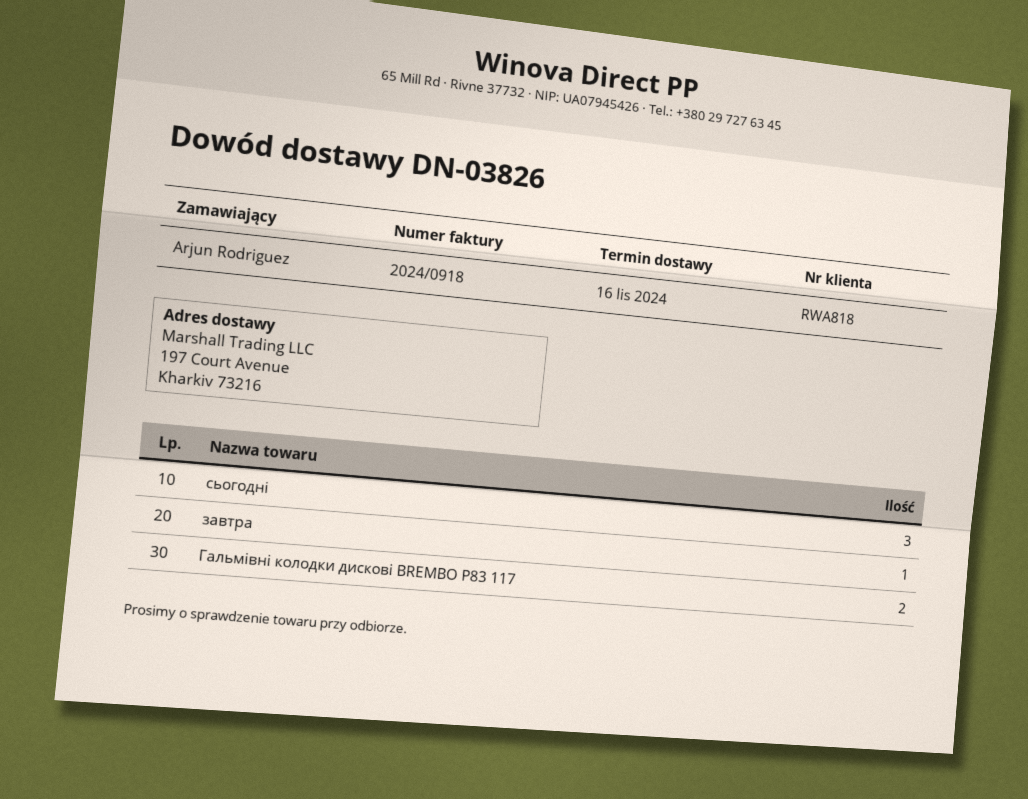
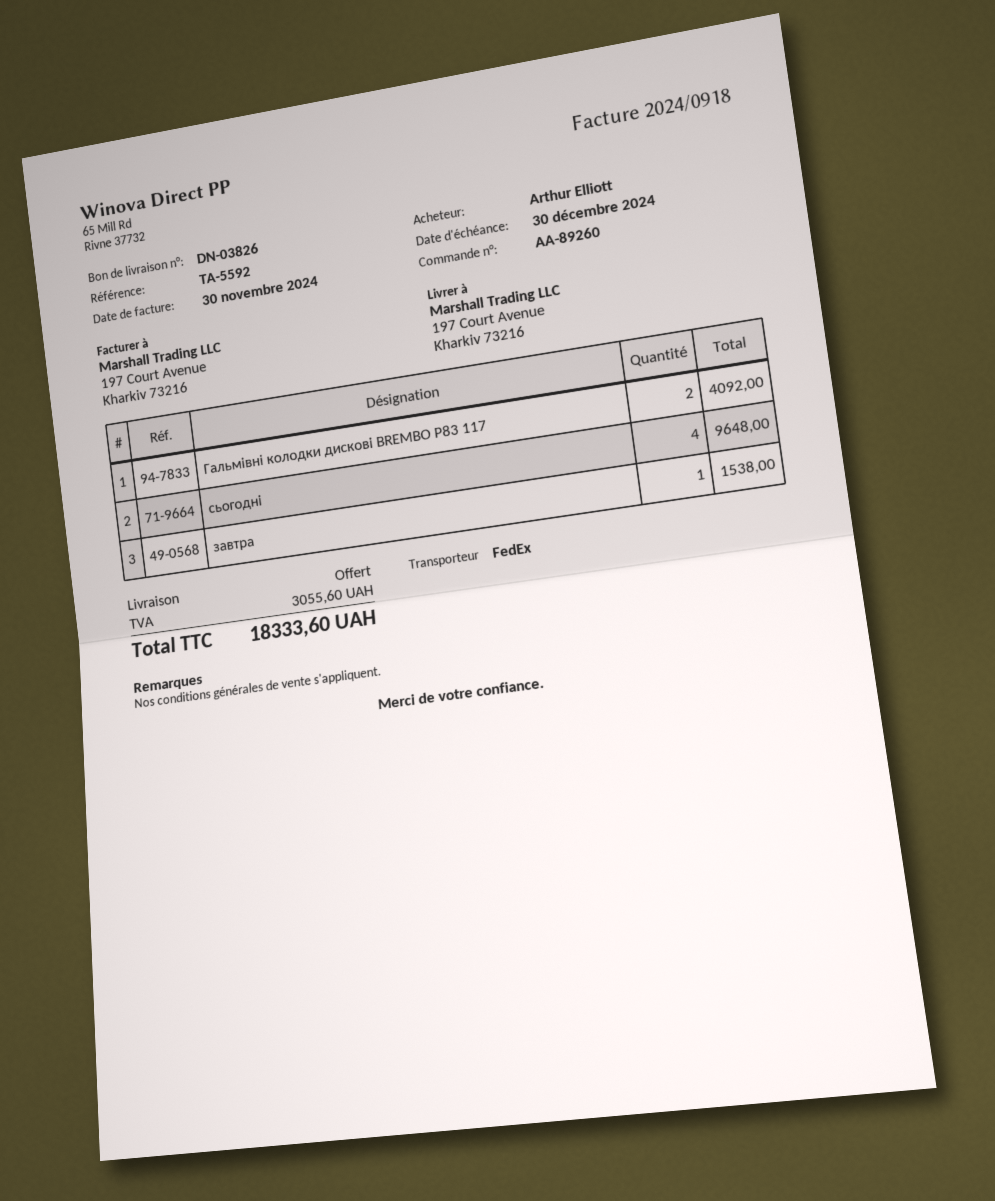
ordered by: Arjun Rodriguez -> Arthur Elliott
сьогодні: 3 -> 4

